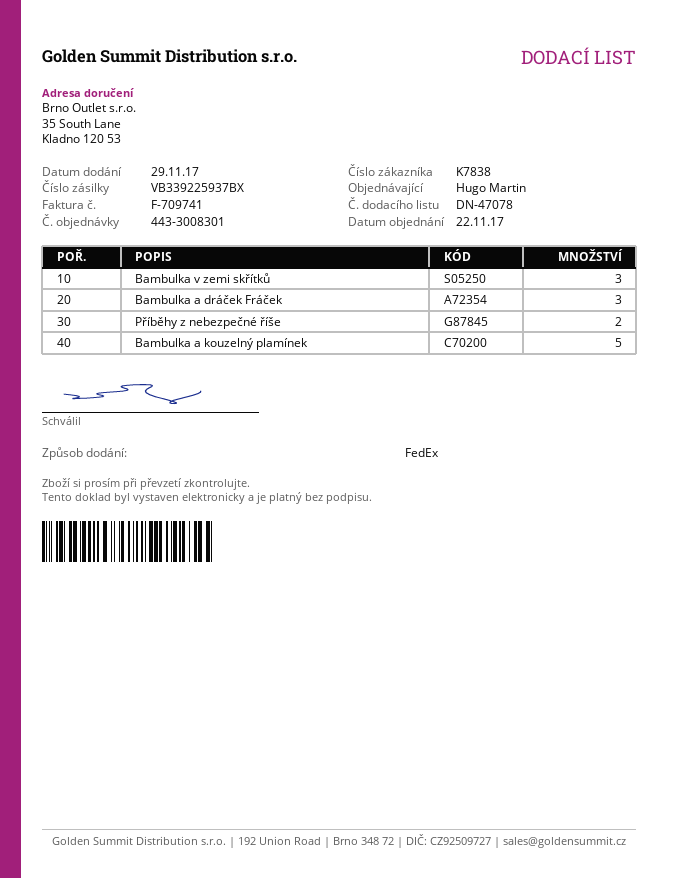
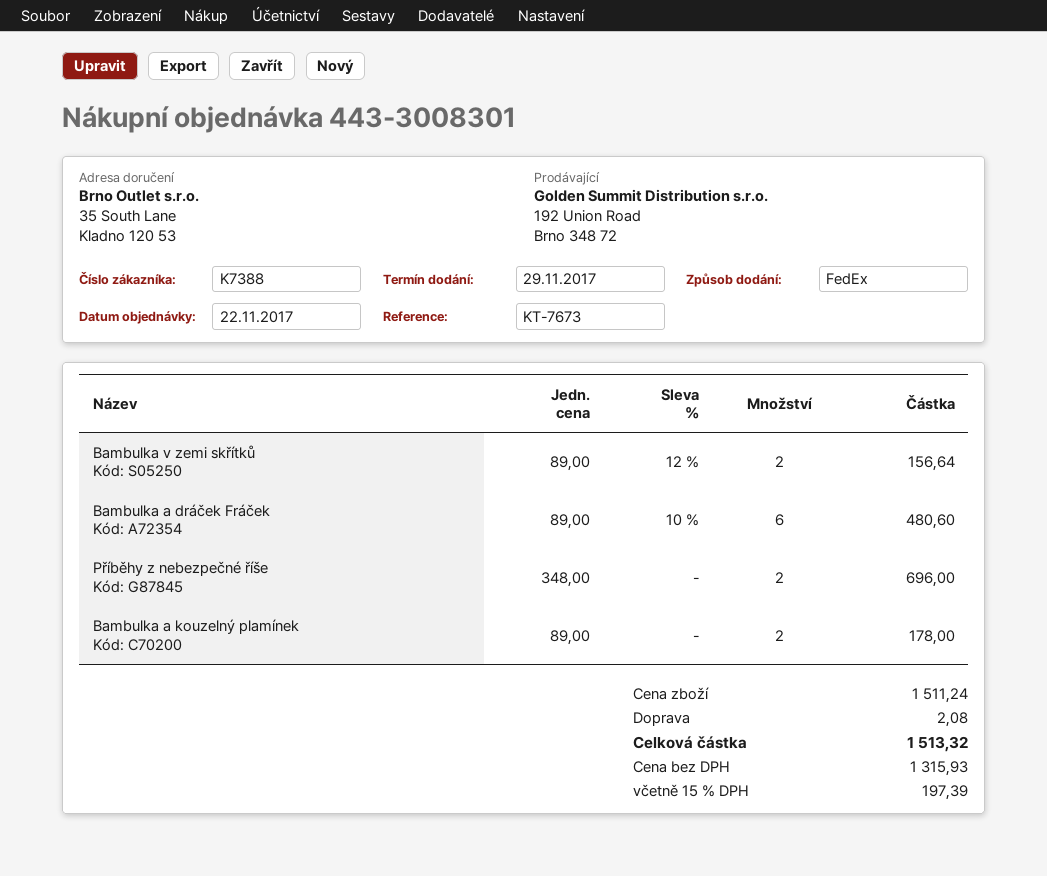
customer number: K7838 -> K7388
Bambulka v zemi skřítků: 3 -> 2
Bambulka a dráček Fráček: 3 -> 6
Bambulka a kouzelný plamínek: 5 -> 2

